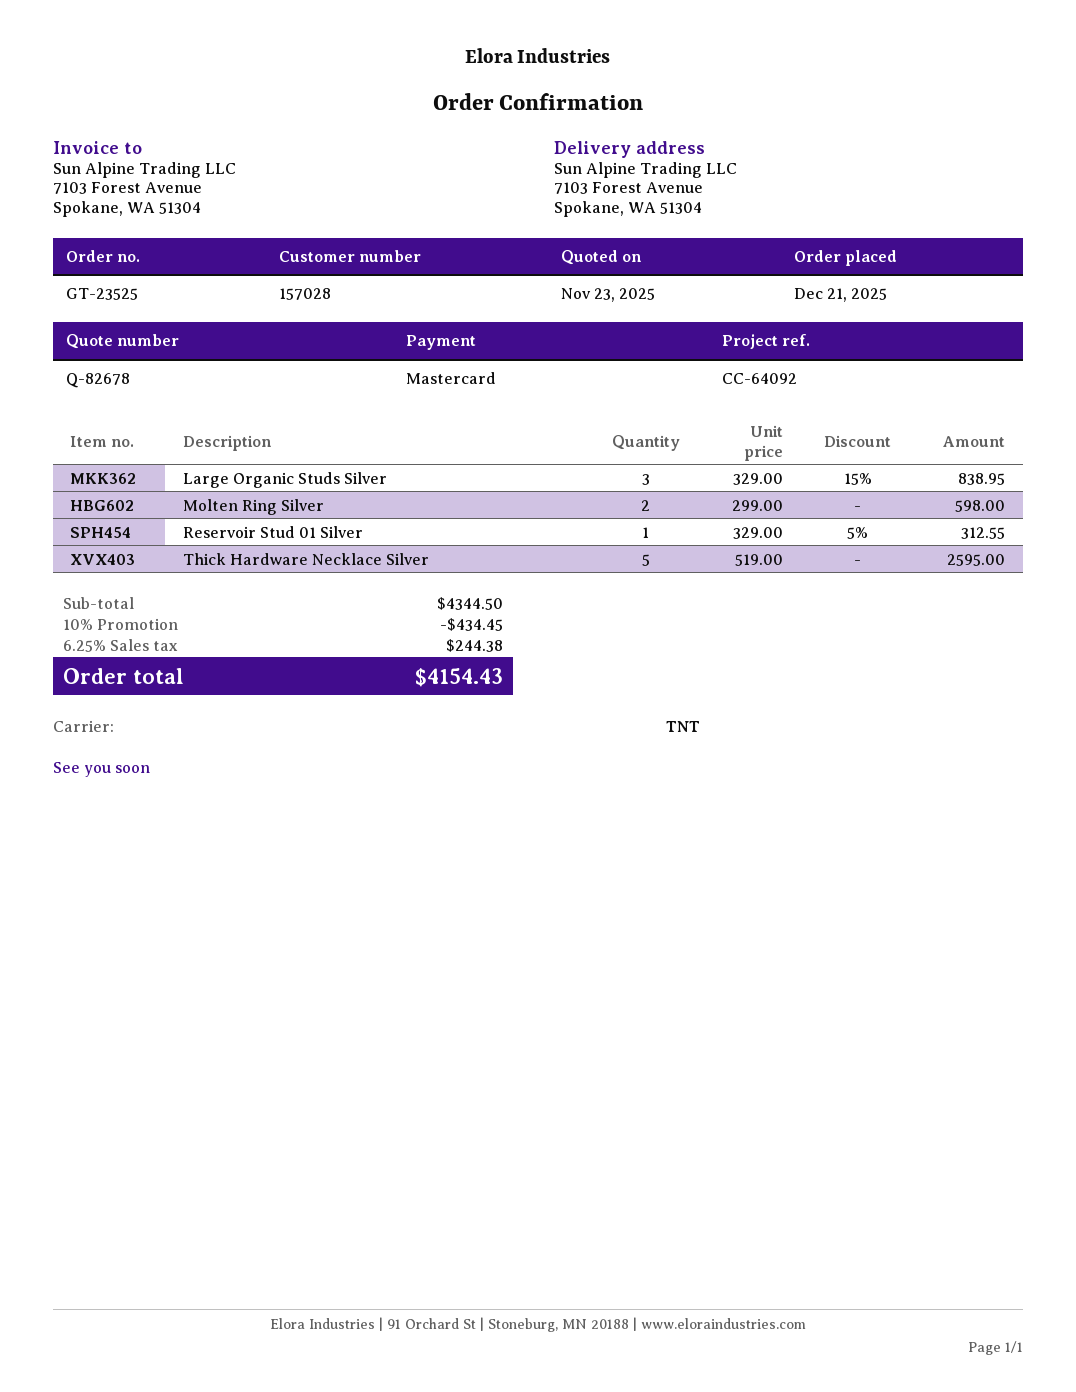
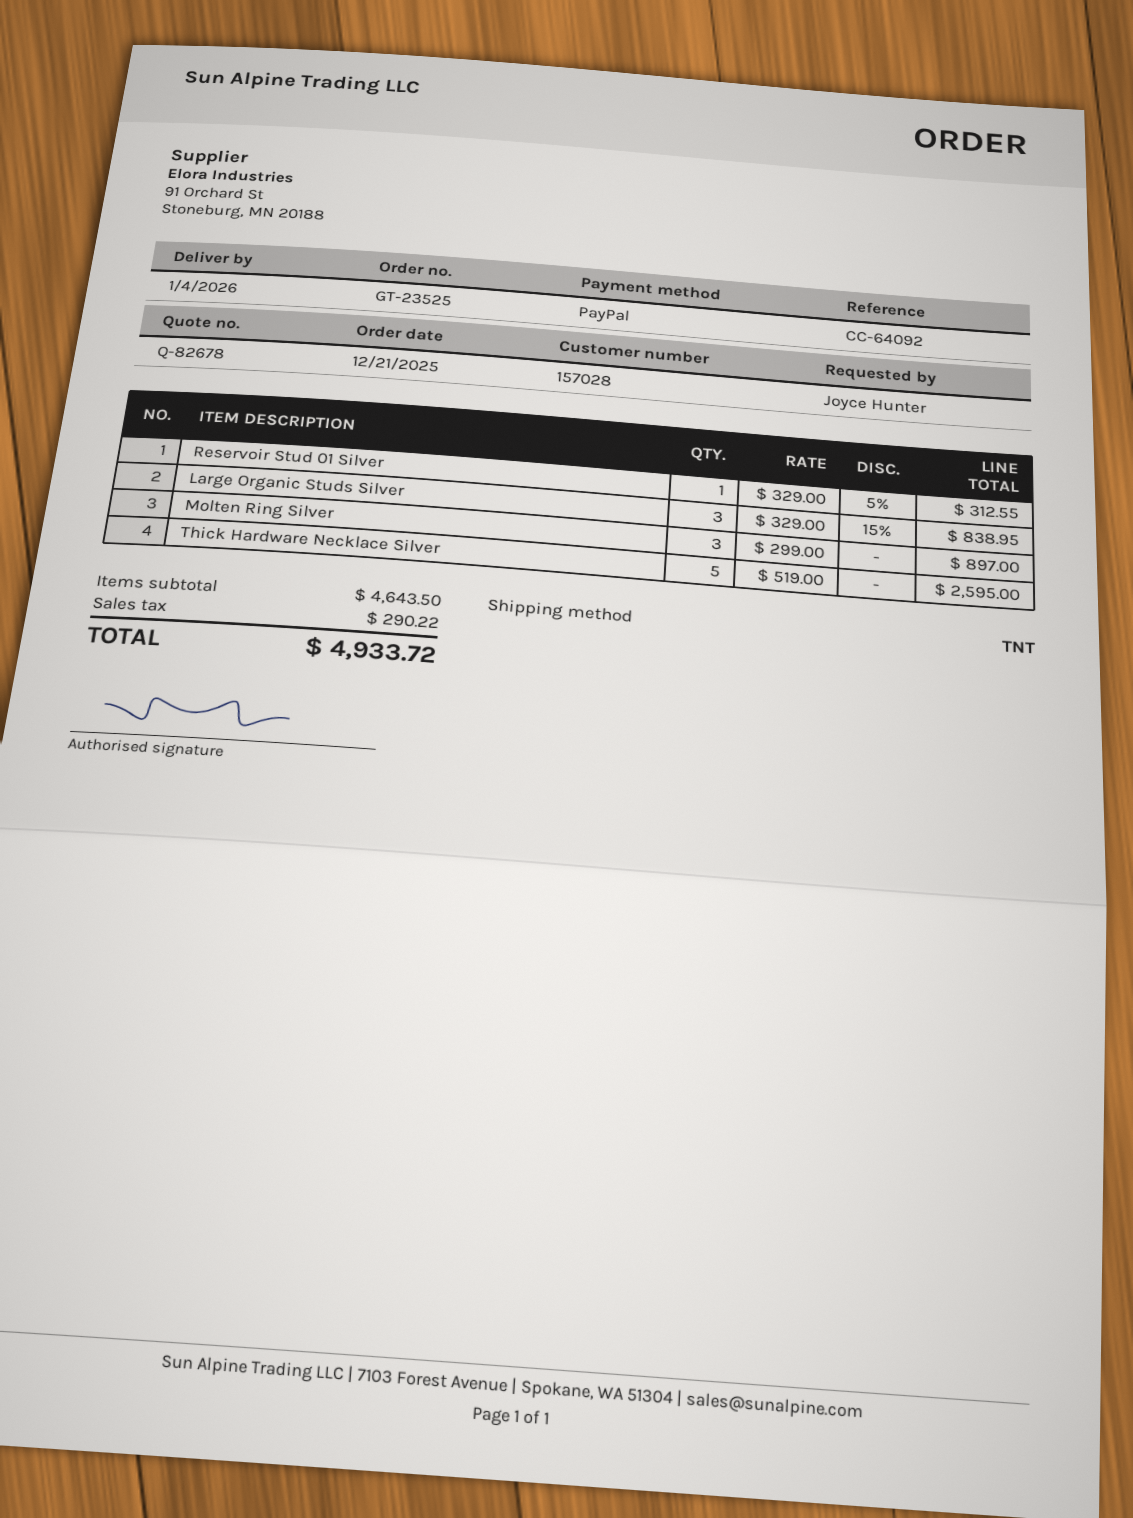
payment method: Mastercard -> PayPal
Molten Ring Silver: 2 x 299.00 = 598.00 -> 3 x 299.00 = 897.00
subtotal: 4344.50 -> 4643.50
discount: 10% = 434.45 -> none
tax: 244.38 -> 290.22
total: 4154.43 -> 4933.72

